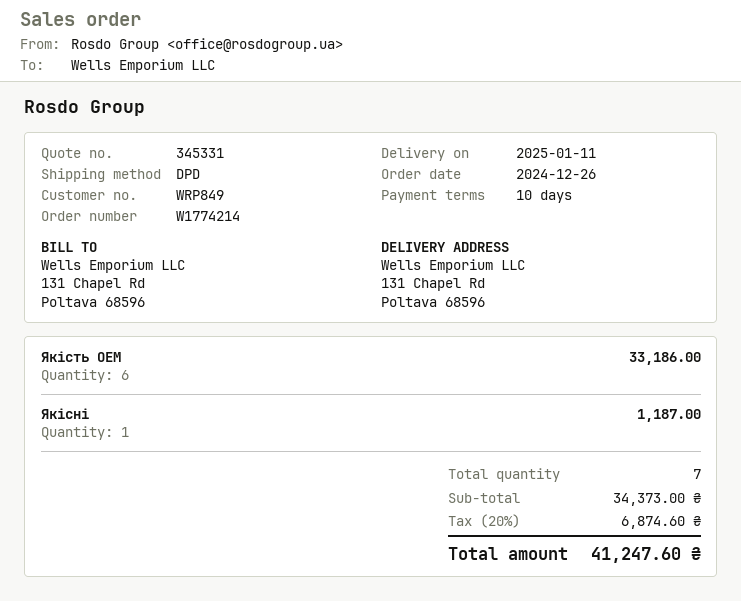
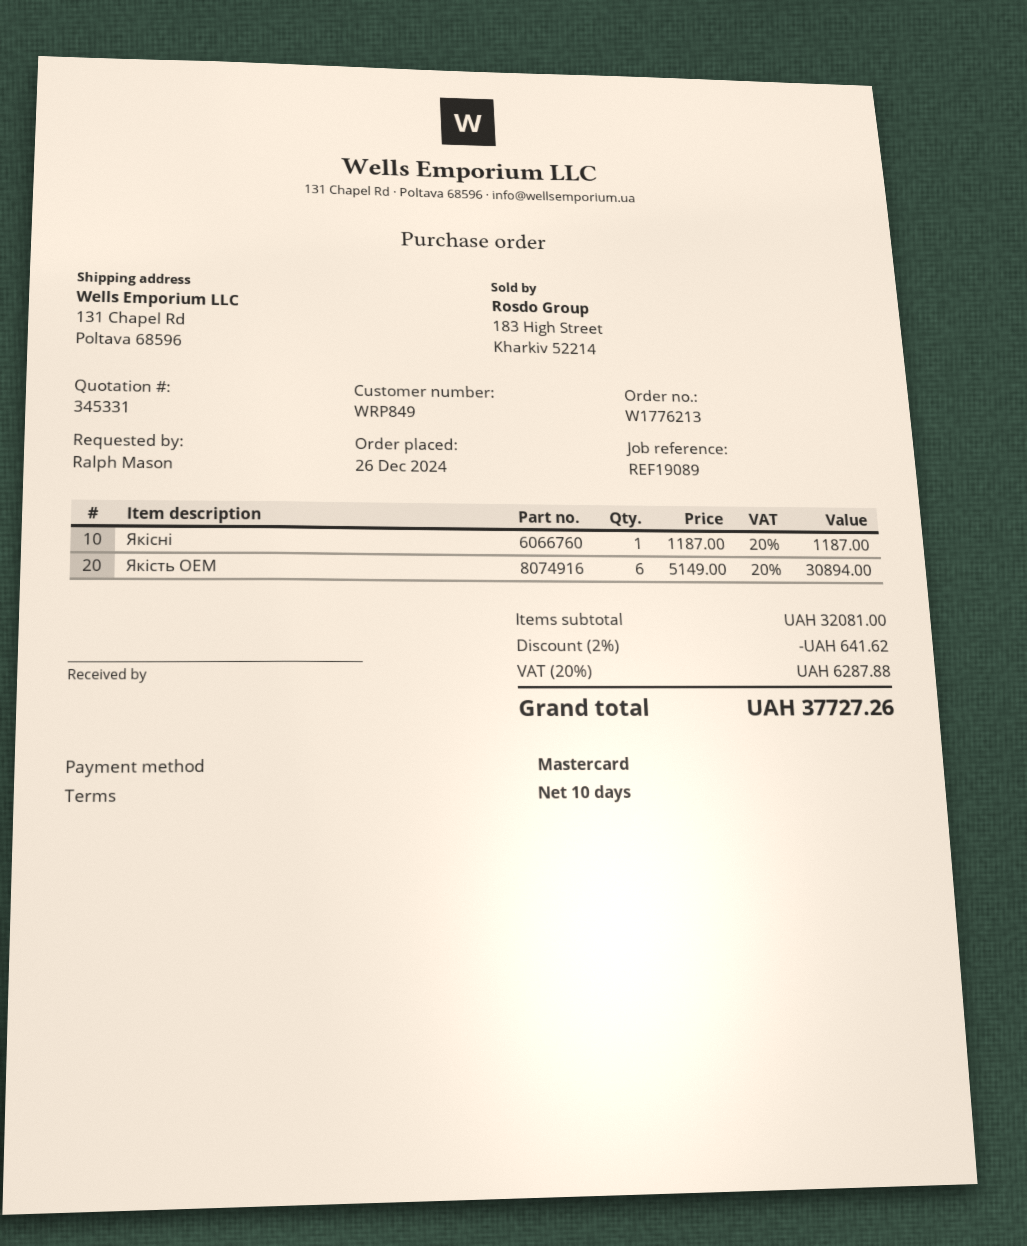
order number: W1774214 -> W1776213
Якість OEM: 6 for 33186.00 -> 6 for 30894.00
subtotal: 34373.00 -> 32081.00
discount: none -> 2% = 641.62
tax: 20% = 6874.60 -> 20% = 6287.88
total: 41247.60 -> 37727.26

